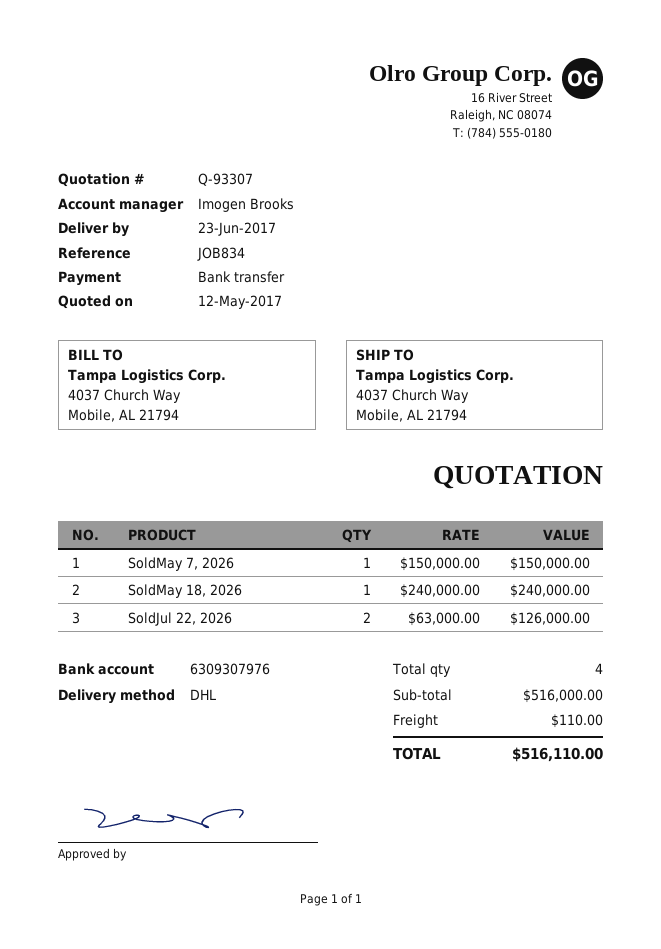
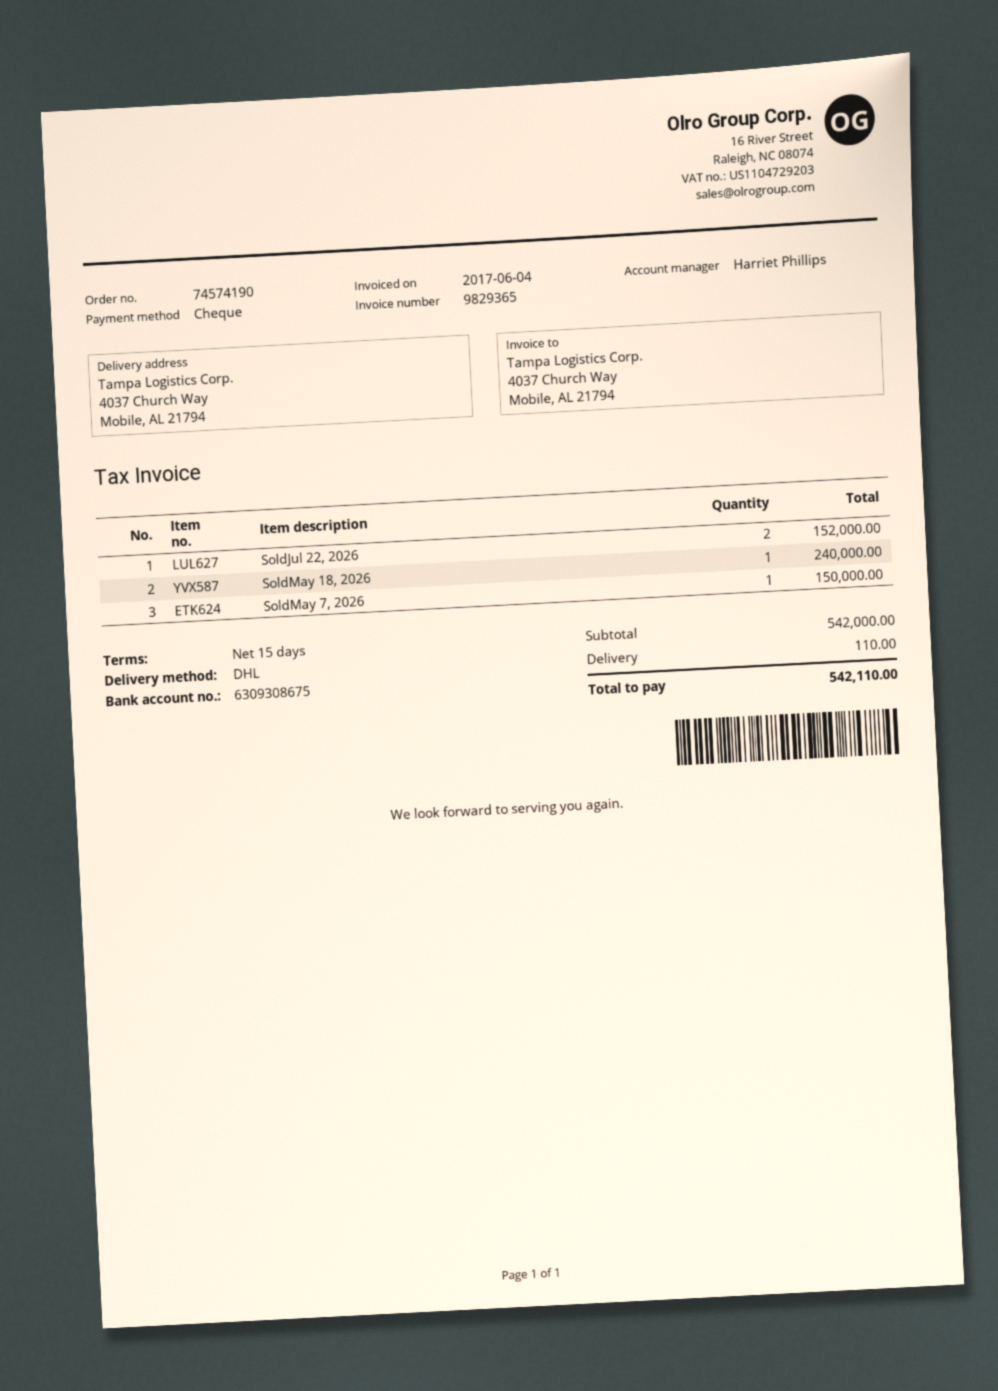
sales rep: Imogen Brooks -> Harriet Phillips
payment method: bank transfer -> cheque
bank account: 6309307976 -> 6309308675
SoldJul 22, 2026: 2 for 126000.00 -> 2 for 152000.00
subtotal: 516000.00 -> 542000.00
total: 516110.00 -> 542110.00

